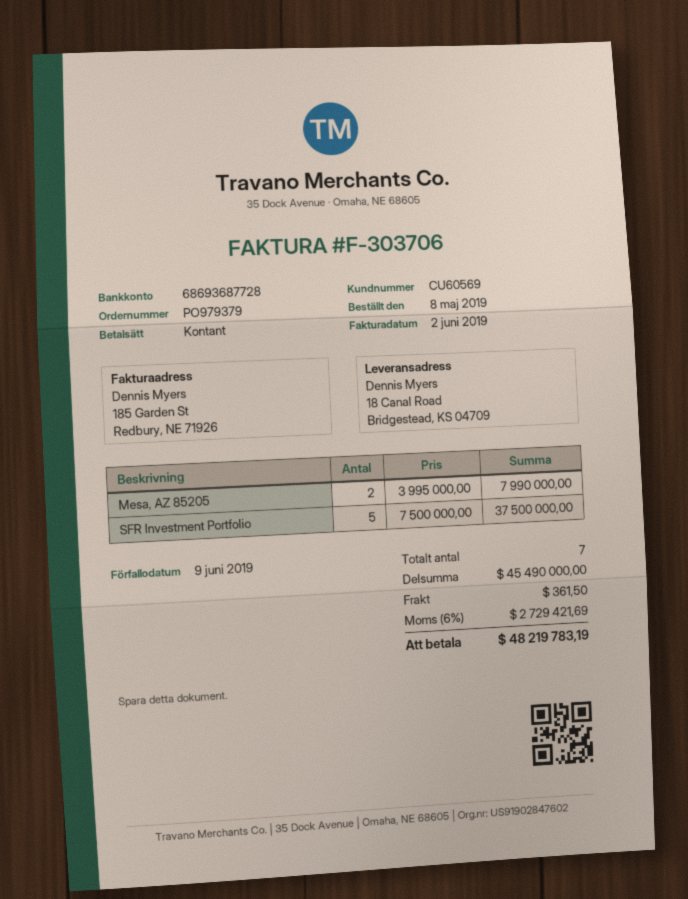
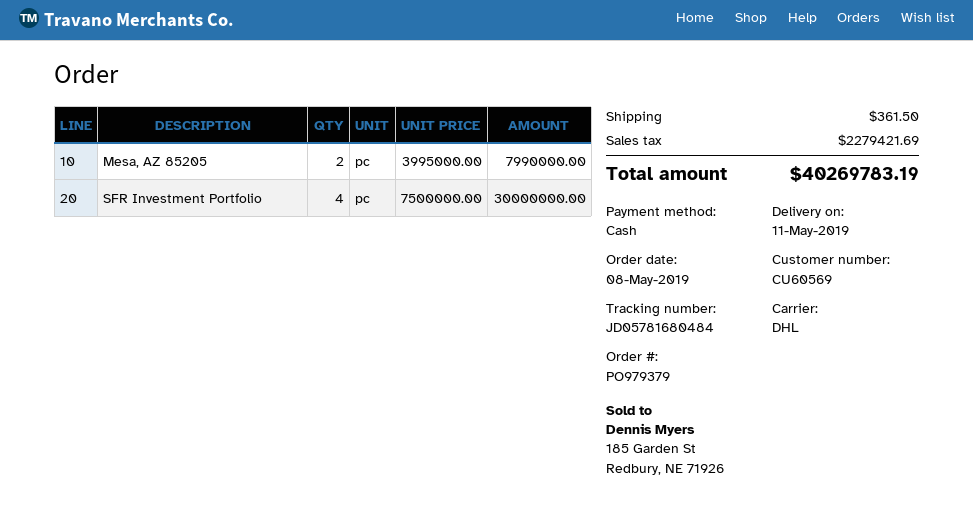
SFR Investment Portfolio: 5 x 7500000.00 = 37500000.00 -> 4 x 7500000.00 = 30000000.00
tax: 2729421.69 -> 2279421.69
total: 48219783.19 -> 40269783.19

